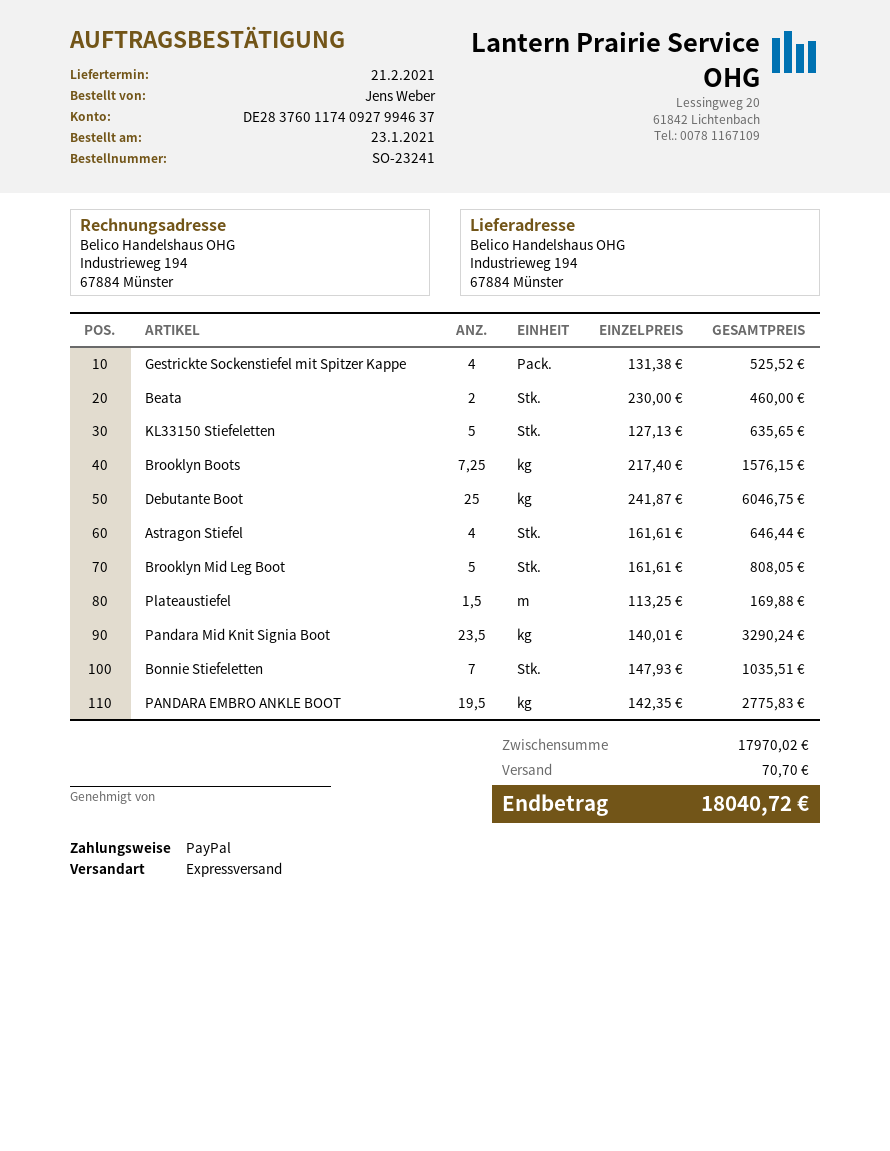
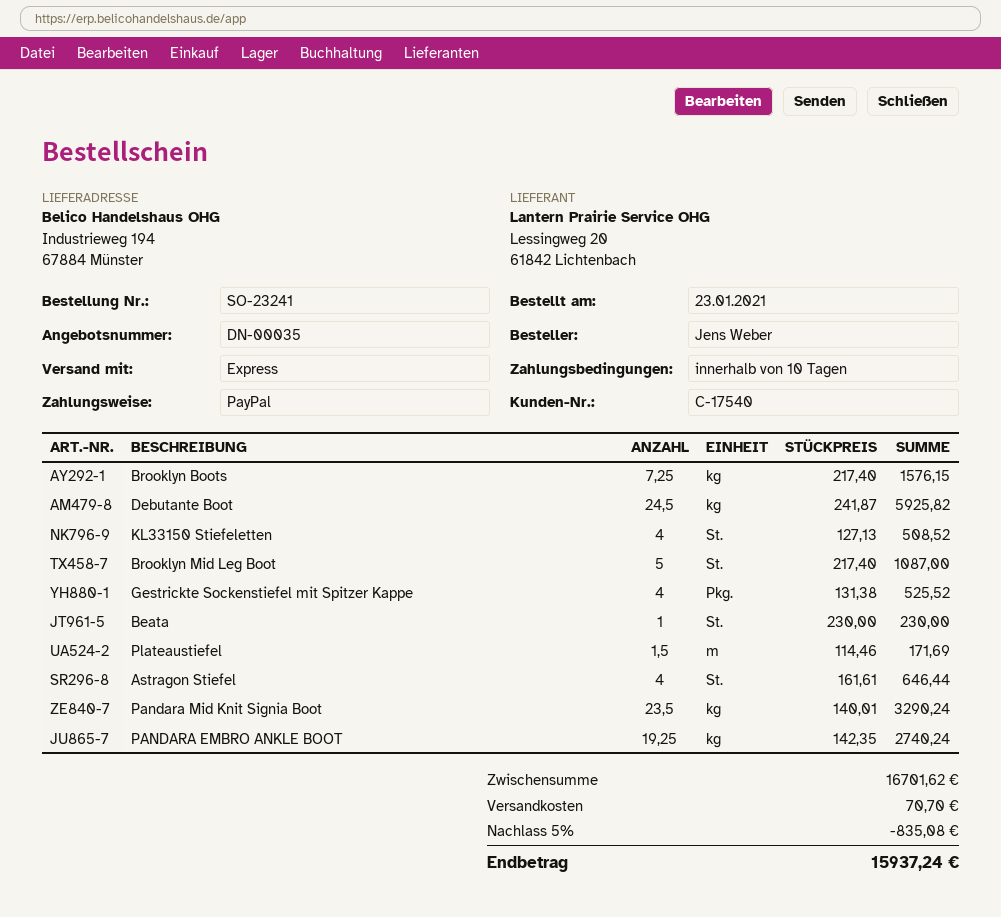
Beata: 2 x 230.00 = 460.00 -> 1 x 230.00 = 230.00
KL33150 Stiefeletten: 5 x 127.13 = 635.65 -> 4 x 127.13 = 508.52
Debutante Boot: 25 x 241.87 = 6046.75 -> 24.5 x 241.87 = 5925.82
Brooklyn Mid Leg Boot: 5 x 161.61 = 808.05 -> 5 x 217.40 = 1087.00
Plateaustiefel: 1.5 x 113.25 = 169.88 -> 1.5 x 114.46 = 171.69
Bonnie Stiefeletten: 7 x 147.93 = 1035.51 -> none
PANDARA EMBRO ANKLE BOOT: 19.5 x 142.35 = 2775.83 -> 19.25 x 142.35 = 2740.24
subtotal: 17970.02 -> 16701.62
discount: none -> 5% = 835.08
total: 18040.72 -> 15937.24

